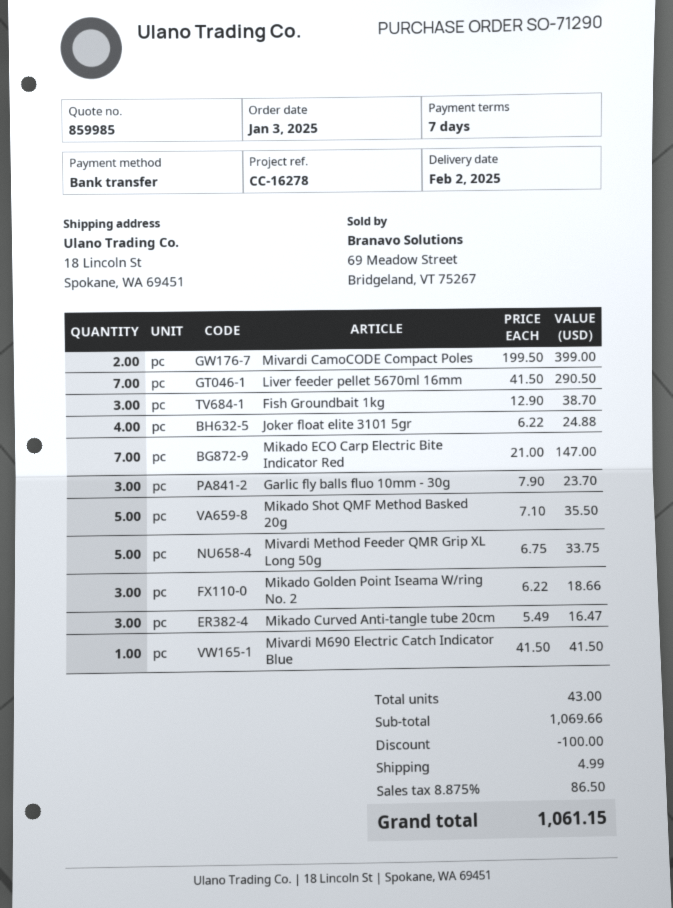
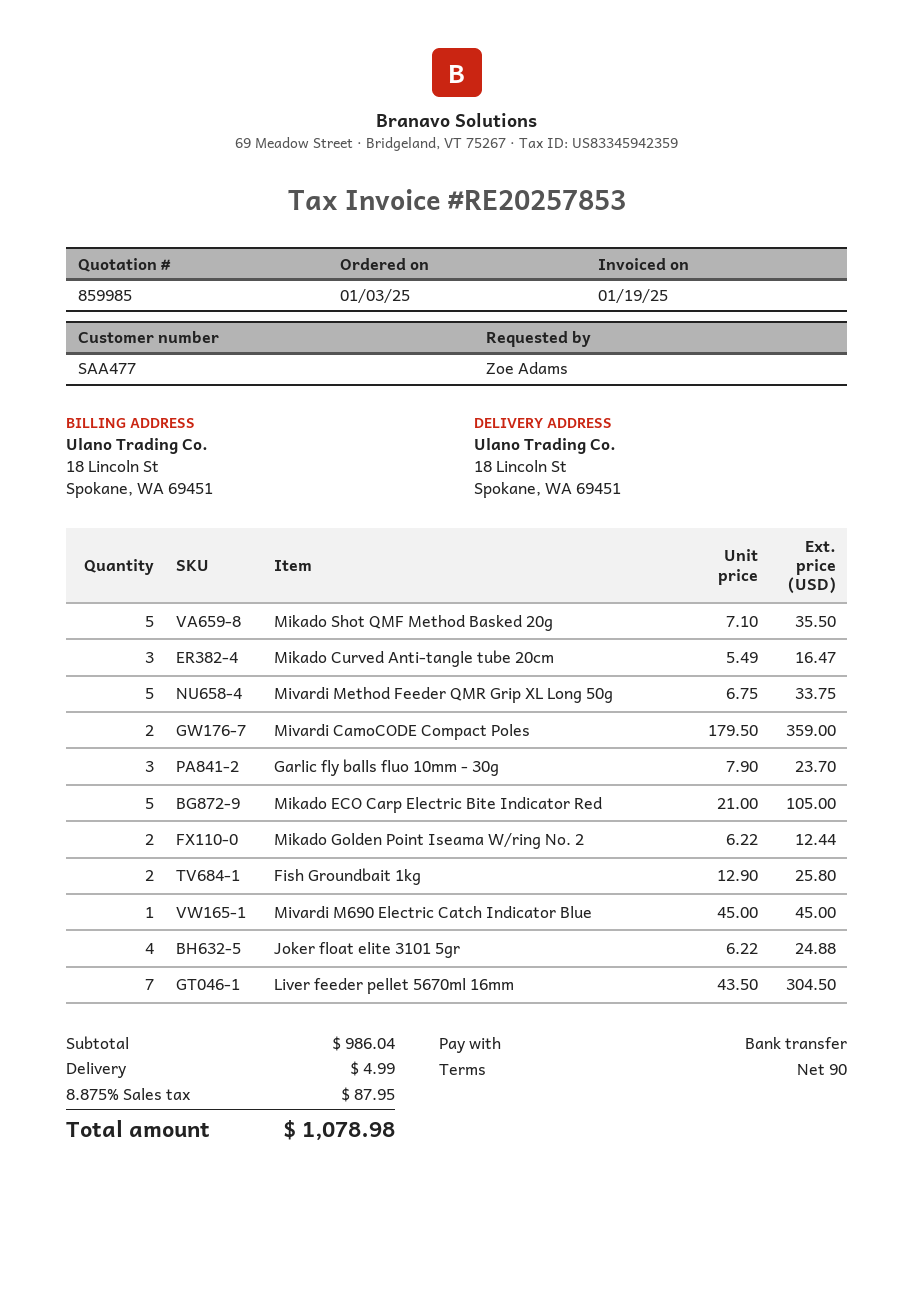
payment terms: 7 days -> 90 days
Mivardi CamoCODE Compact Poles: 2 x 199.50 = 399.00 -> 2 x 179.50 = 359.00
Liver feeder pellet 5670ml 16mm: 7 x 41.50 = 290.50 -> 7 x 43.50 = 304.50
Fish Groundbait 1kg: 3 x 12.90 = 38.70 -> 2 x 12.90 = 25.80
Mikado ECO Carp Electric Bite Indicator Red: 7 x 21.00 = 147.00 -> 5 x 21.00 = 105.00
Mikado Golden Point Iseama W/ring No. 2: 3 x 6.22 = 18.66 -> 2 x 6.22 = 12.44
Mivardi M690 Electric Catch Indicator Blue: 1 x 41.50 = 41.50 -> 1 x 45.00 = 45.00
subtotal: 1069.66 -> 986.04
discount: 100.00 -> none
tax: 8.875% = 86.50 -> 8.875% = 87.95
total: 1061.15 -> 1078.98

